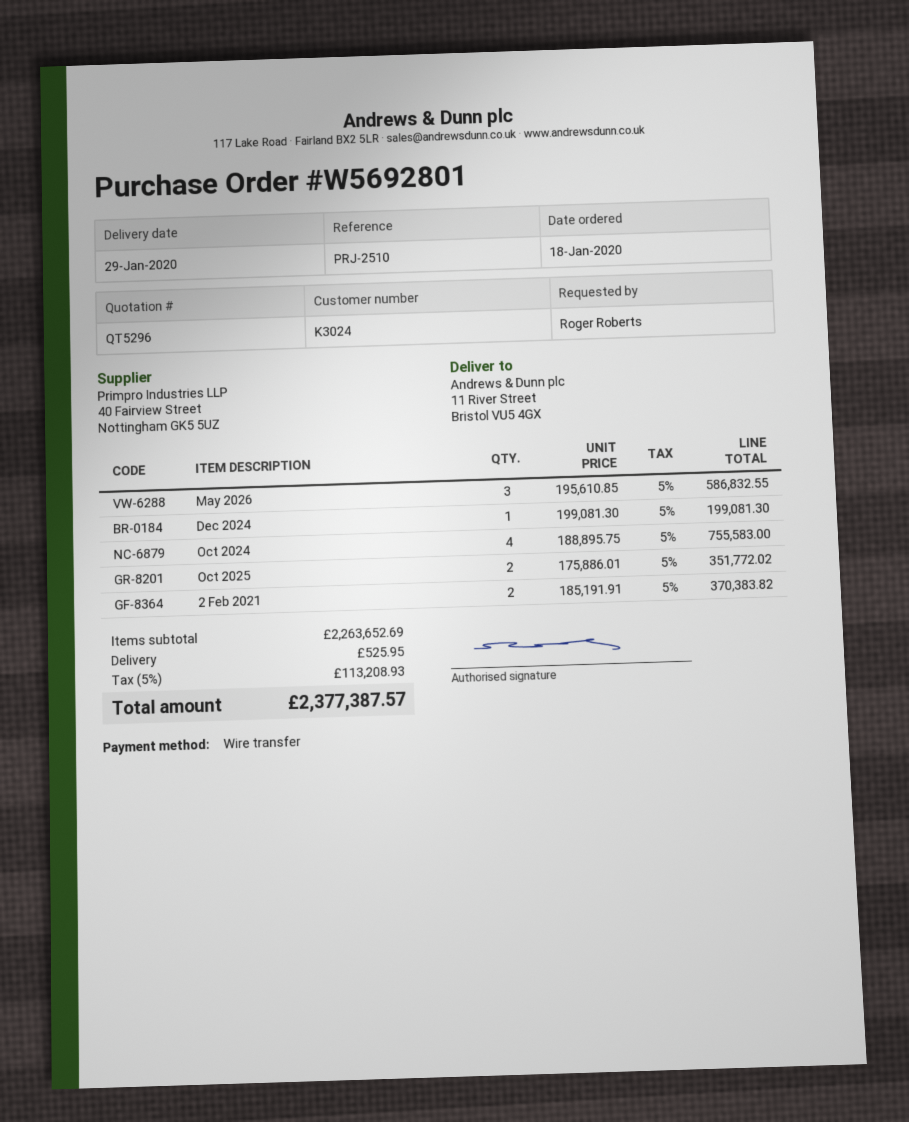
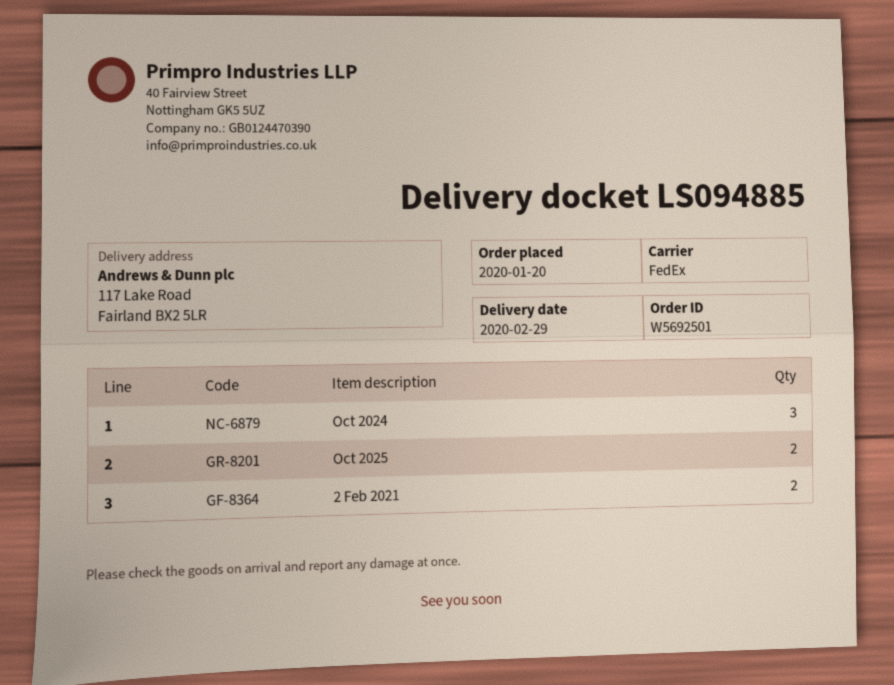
order number: W5692801 -> W5692501
order date: 2020-01-18 -> 2020-01-20
delivery date: 2020-01-29 -> 2020-02-29
ship to: 11 River Street, Bristol VU5 4GX -> 117 Lake Road, Fairland BX2 5LR
May 2026: 3 -> none
Dec 2024: 1 -> none
Oct 2024: 4 -> 3

